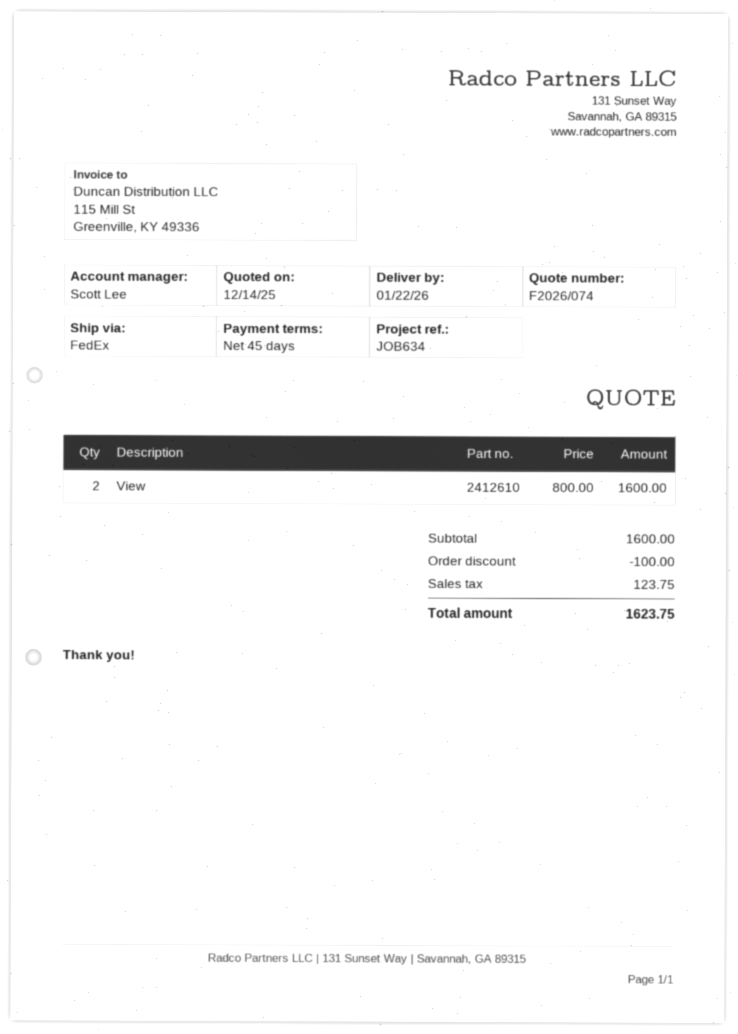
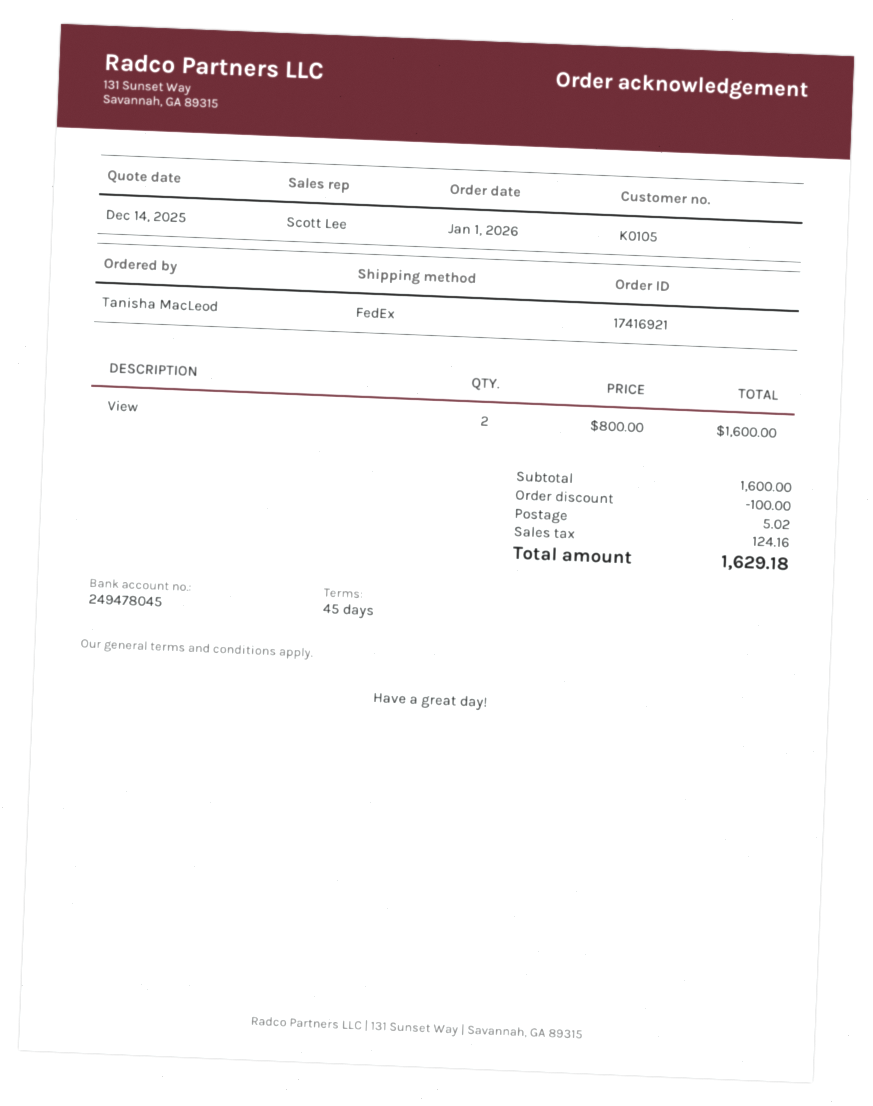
shipping: none -> 5.02
tax: 123.75 -> 124.16
total: 1623.75 -> 1629.18

